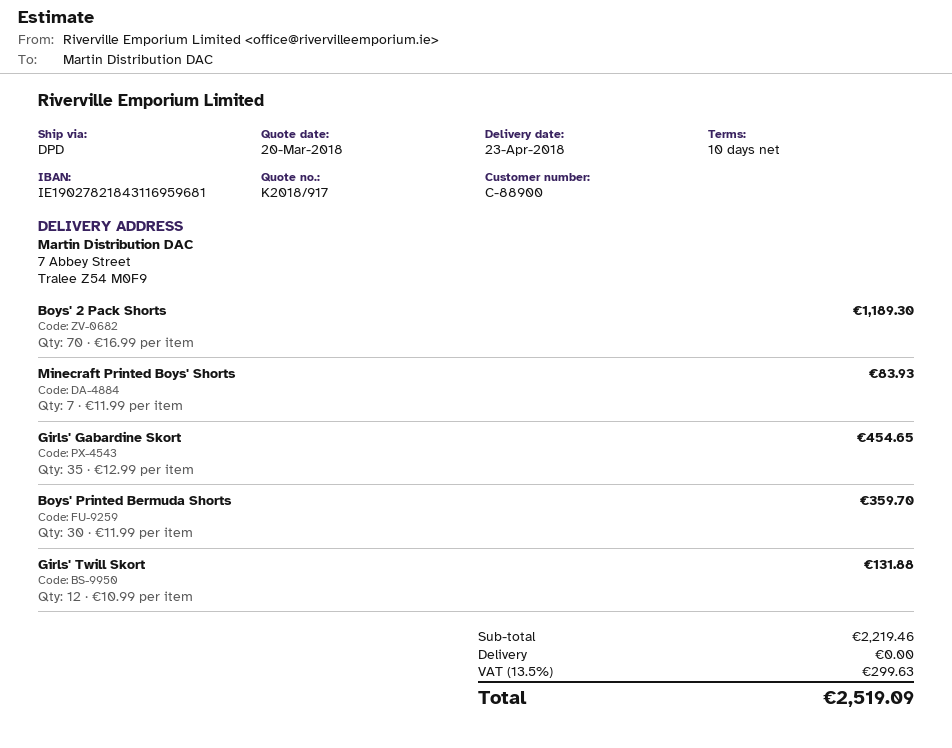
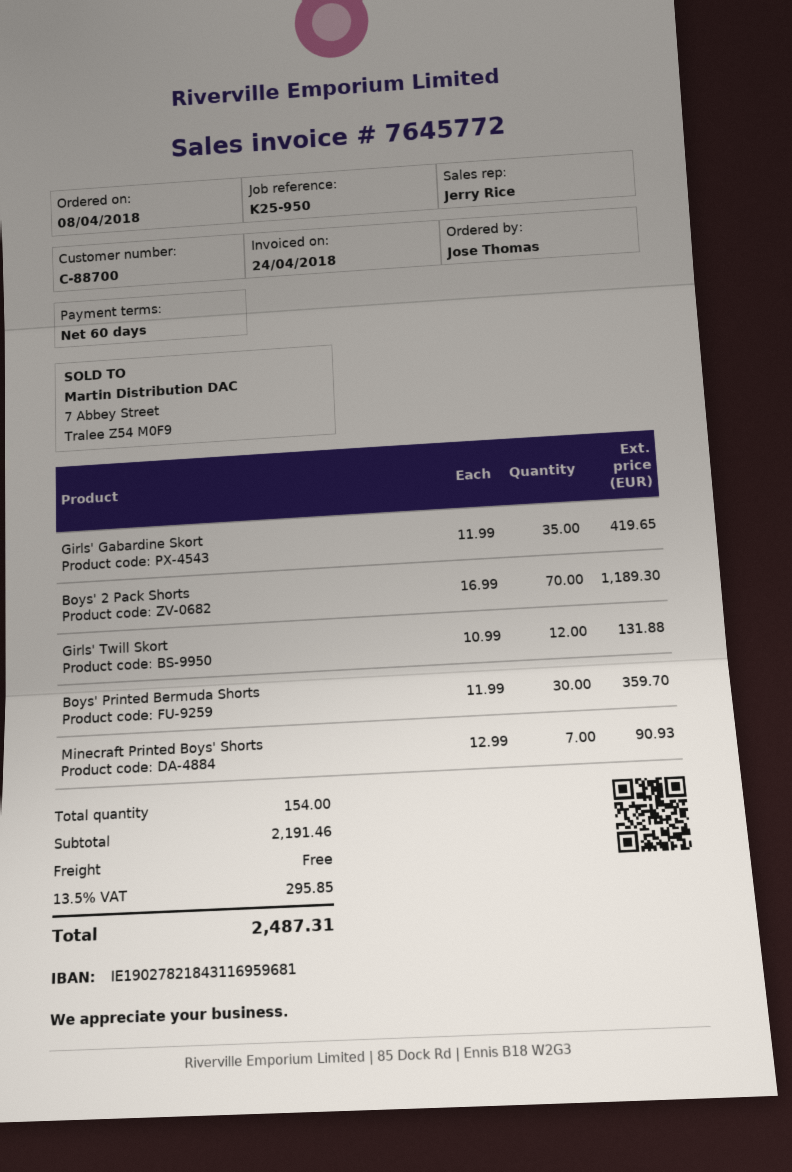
payment terms: 10 days -> 60 days
customer number: C-88900 -> C-88700
Minecraft Printed Boys' Shorts: 7 x 11.99 = 83.93 -> 7 x 12.99 = 90.93
Girls' Gabardine Skort: 35 x 12.99 = 454.65 -> 35 x 11.99 = 419.65
subtotal: 2219.46 -> 2191.46
tax: 13.5% = 299.63 -> 13.5% = 295.85
total: 2519.09 -> 2487.31

